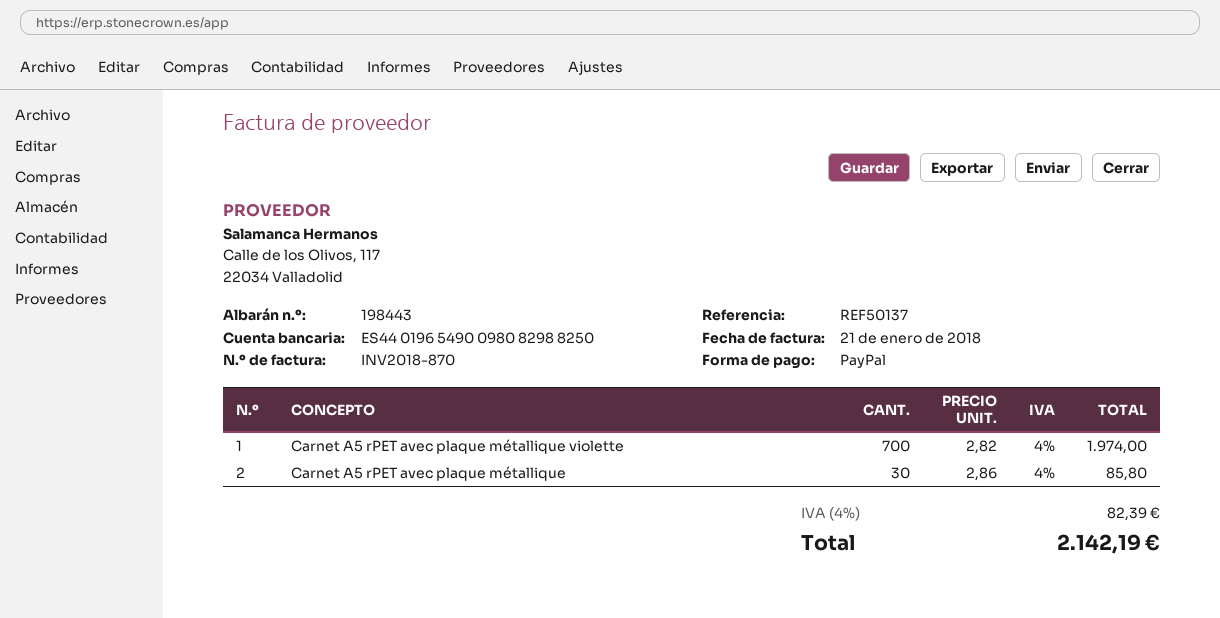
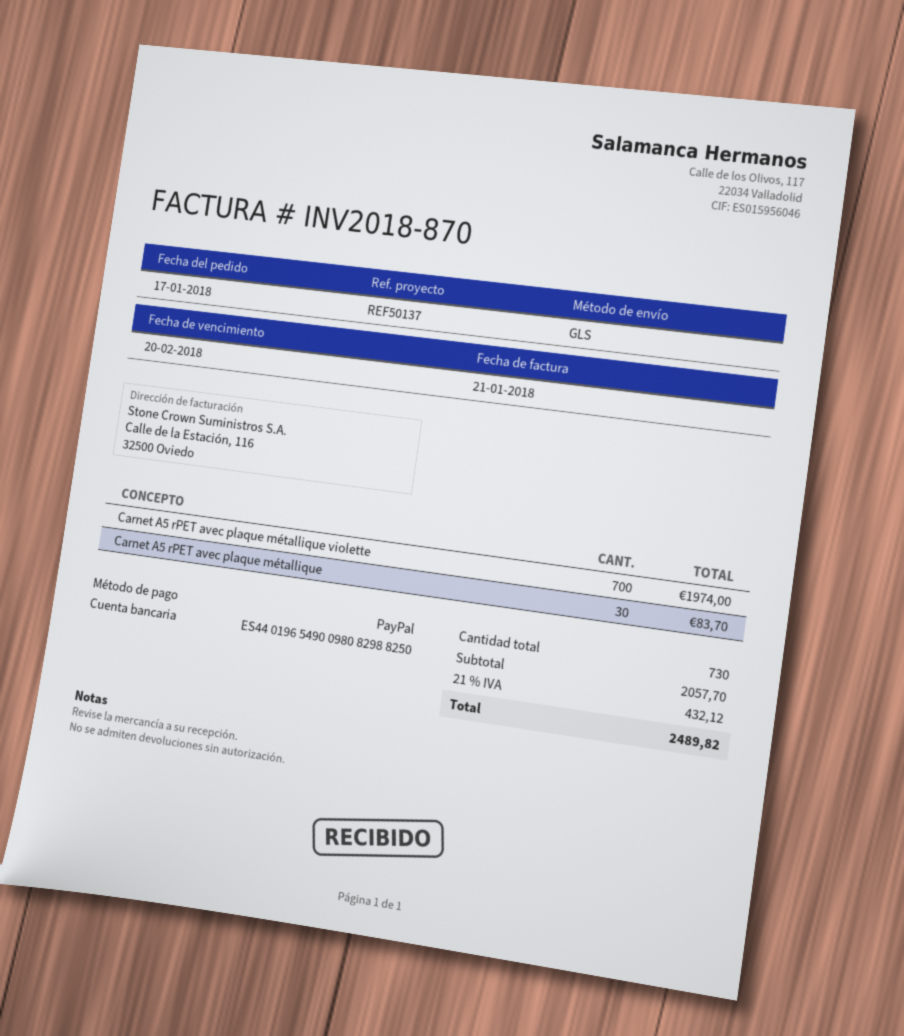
Carnet A5 rPET avec plaque métallique: 30 for 85.80 -> 30 for 83.70
tax: 4% = 82.39 -> 21% = 432.12
total: 2142.19 -> 2489.82

